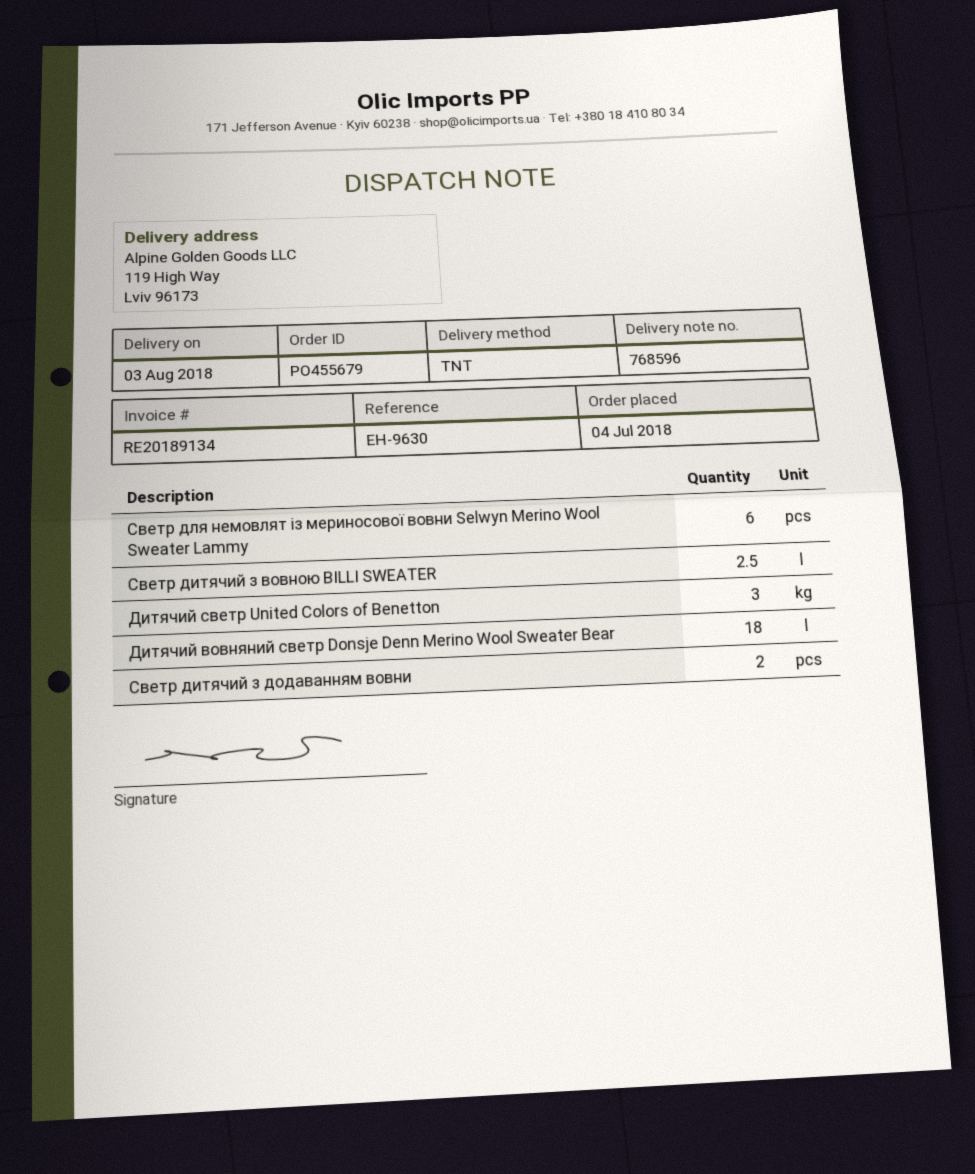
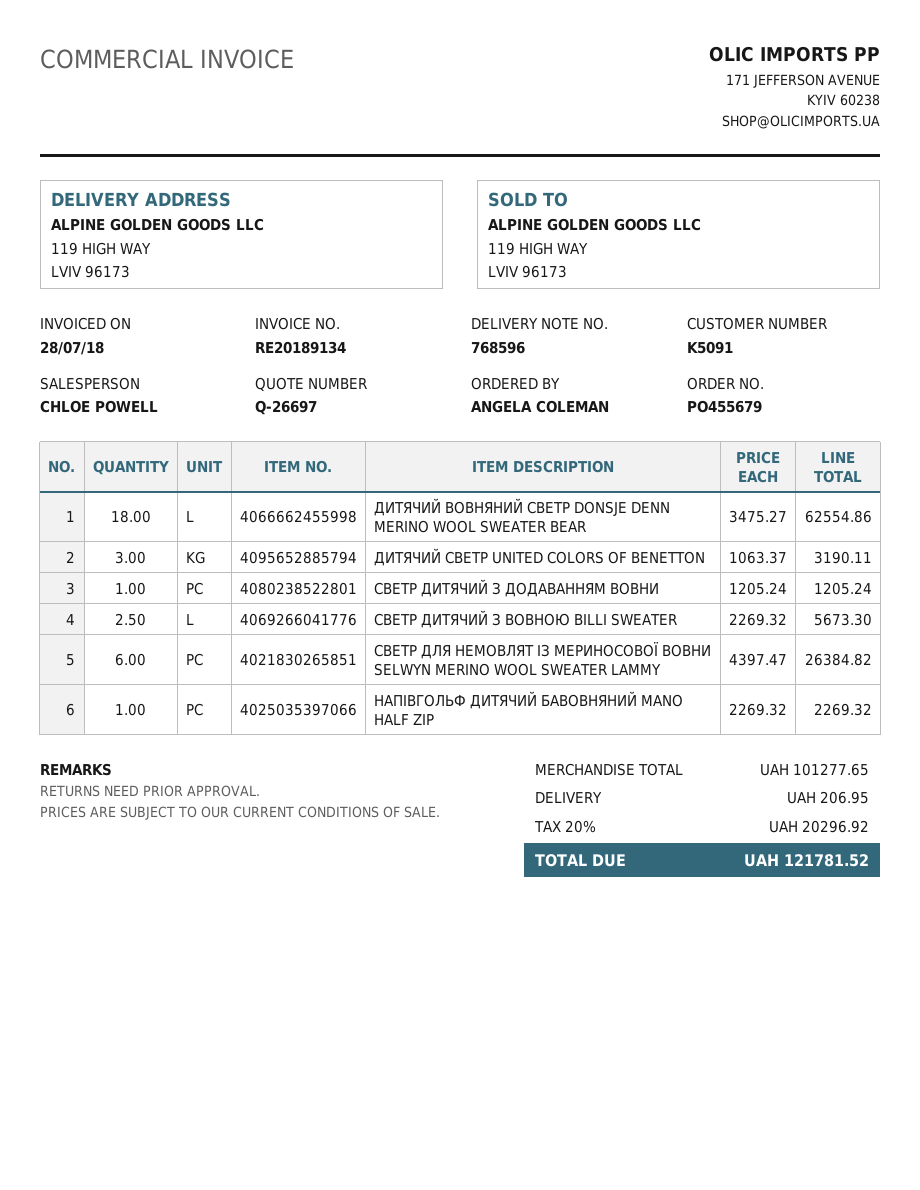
Светр дитячий з додаванням вовни: 2 -> 1
НАПІВГОЛЬФ ДИТЯЧИЙ БАВОВНЯНИЙ MANO HALF ZIP: none -> 1

